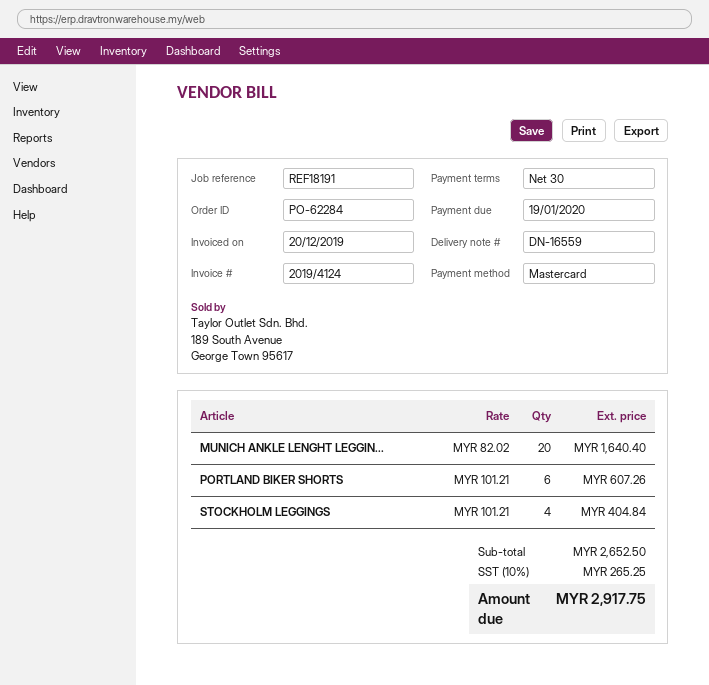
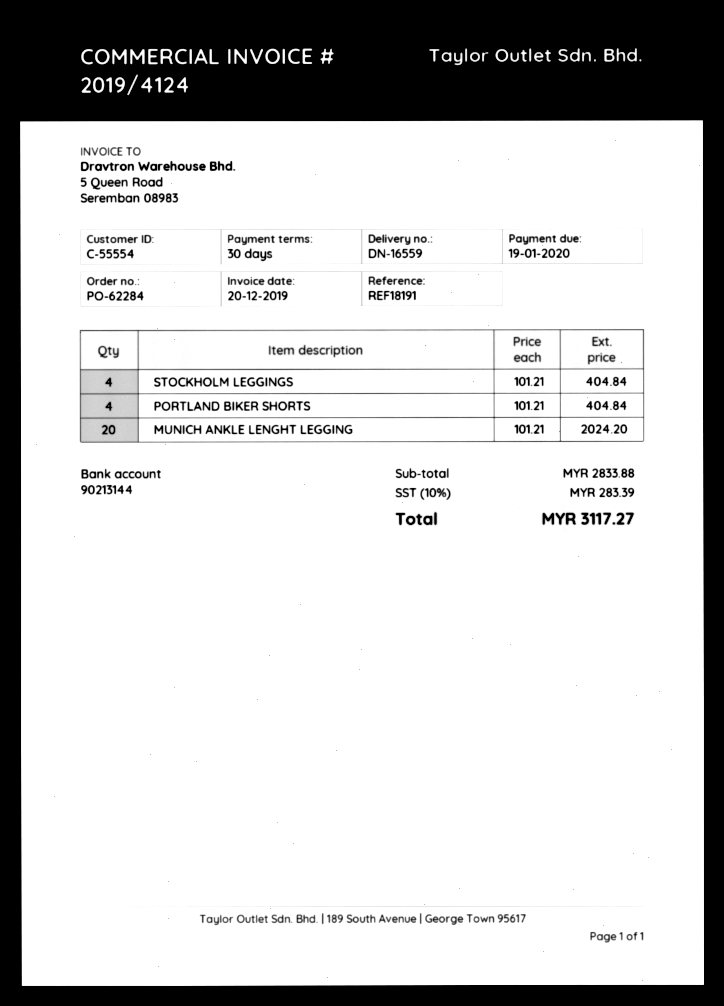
MUNICH ANKLE LENGHT LEGGIN...: 20 x 82.02 = 1640.40 -> 20 x 101.21 = 2024.20
PORTLAND BIKER SHORTS: 6 x 101.21 = 607.26 -> 4 x 101.21 = 404.84
subtotal: 2652.50 -> 2833.88
tax: 10% = 265.25 -> 10% = 283.39
total: 2917.75 -> 3117.27

